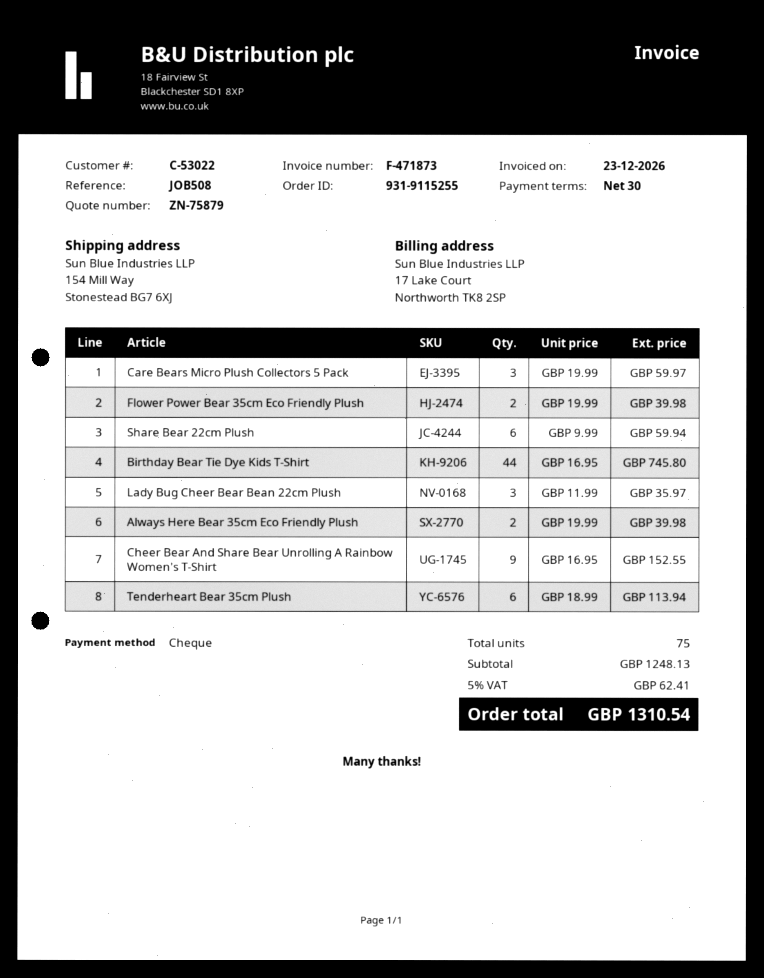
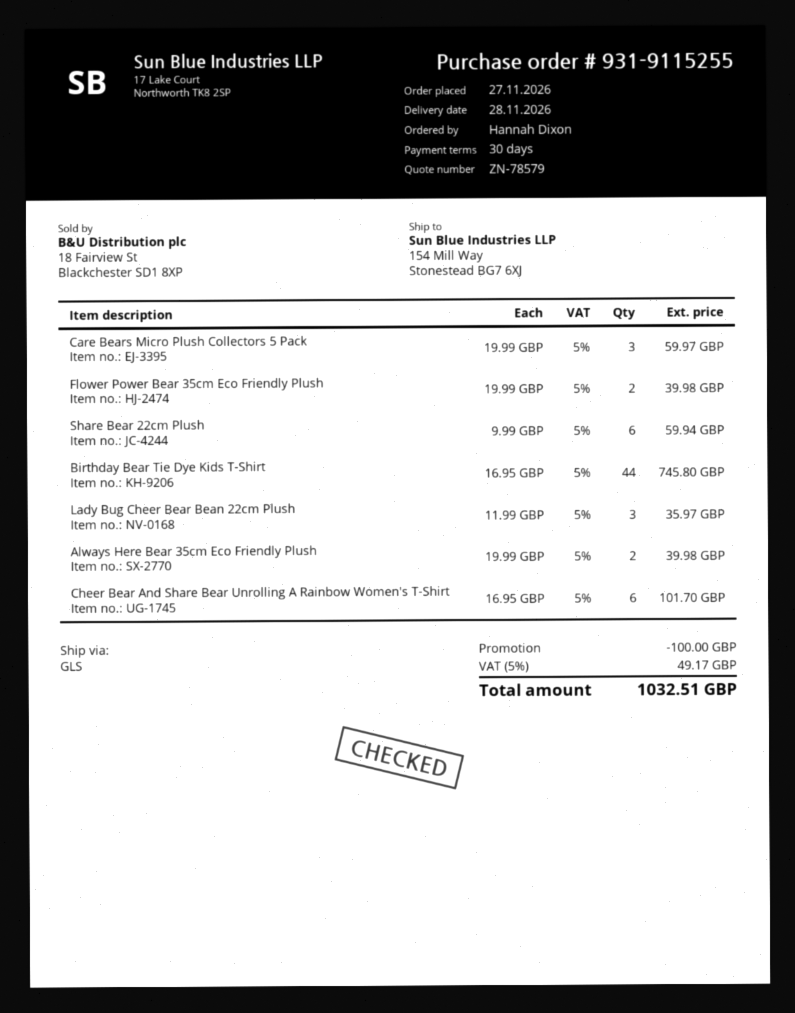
quote number: ZN-75879 -> ZN-78579
Cheer Bear And Share Bear Unrolling A Rainbow Women's T-Shirt: 9 x 16.95 = 152.55 -> 6 x 16.95 = 101.70
Tenderheart Bear 35cm Plush: 6 x 18.99 = 113.94 -> none
discount: none -> 100.00
tax: 5% = 62.41 -> 5% = 49.17
total: 1310.54 -> 1032.51

